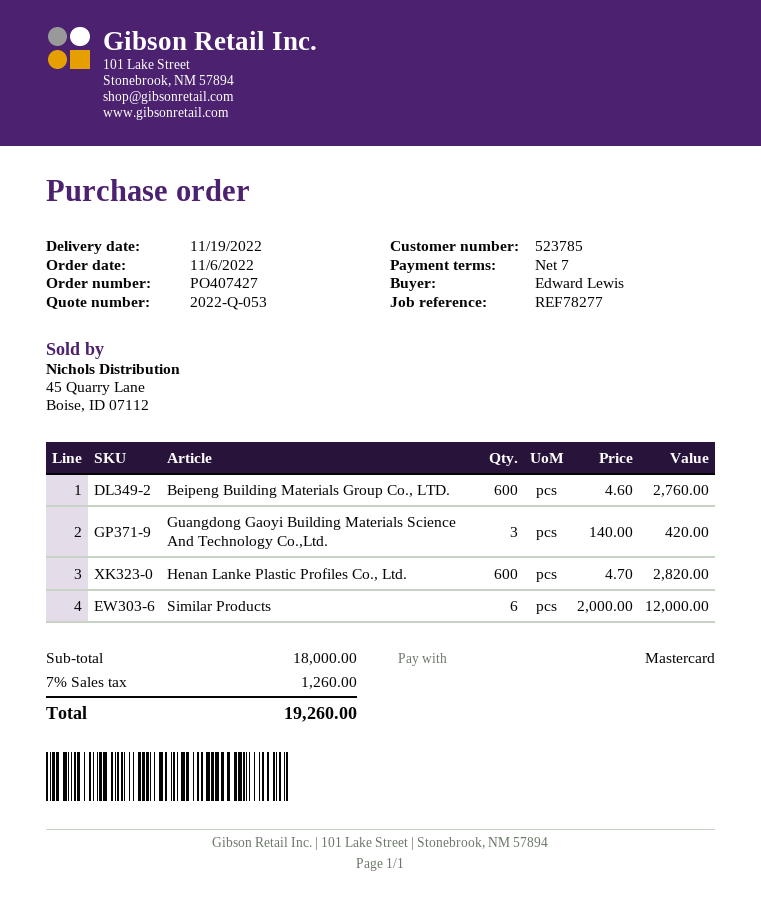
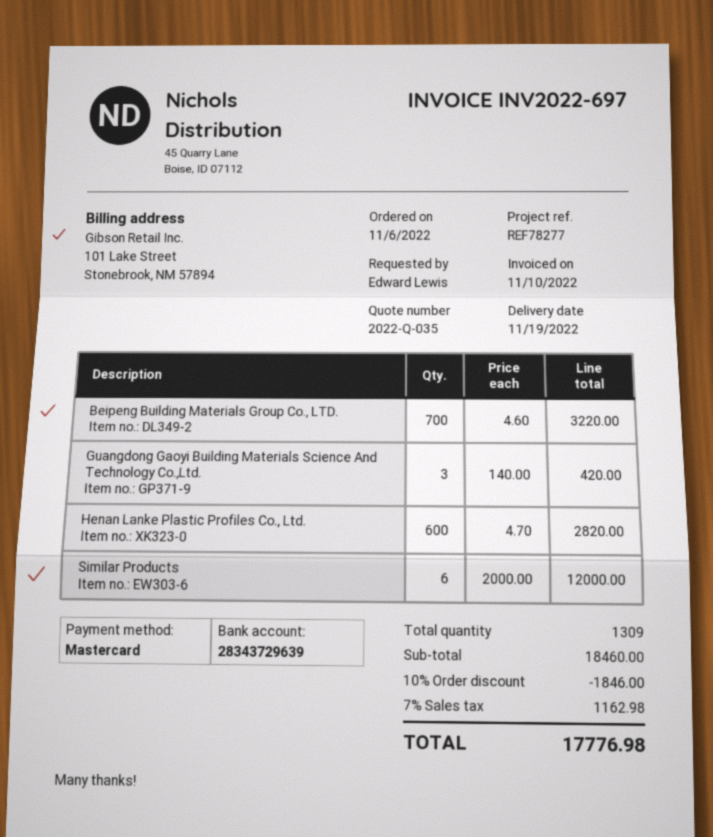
quote number: 2022-Q-053 -> 2022-Q-035
Beipeng Building Materials Group Co., LTD.: 600 x 4.60 = 2760.00 -> 700 x 4.60 = 3220.00
subtotal: 18000.00 -> 18460.00
discount: none -> 10% = 1846.00
tax: 7% = 1260.00 -> 7% = 1162.98
total: 19260.00 -> 17776.98

